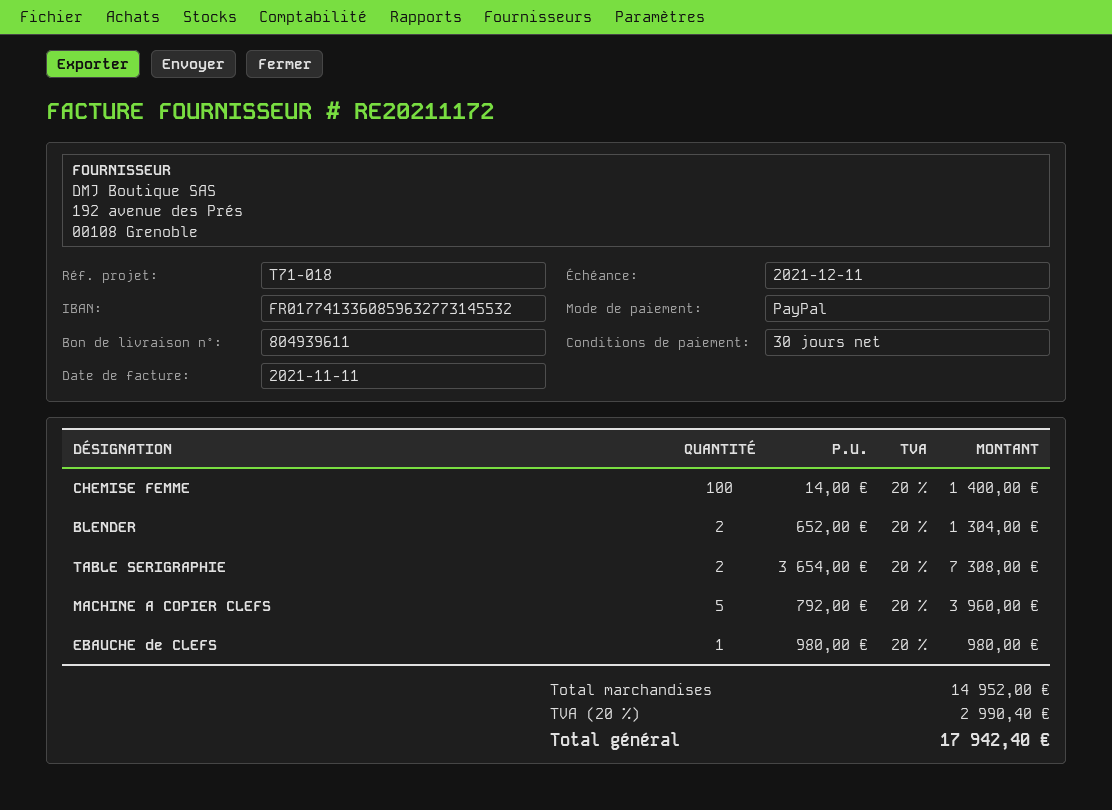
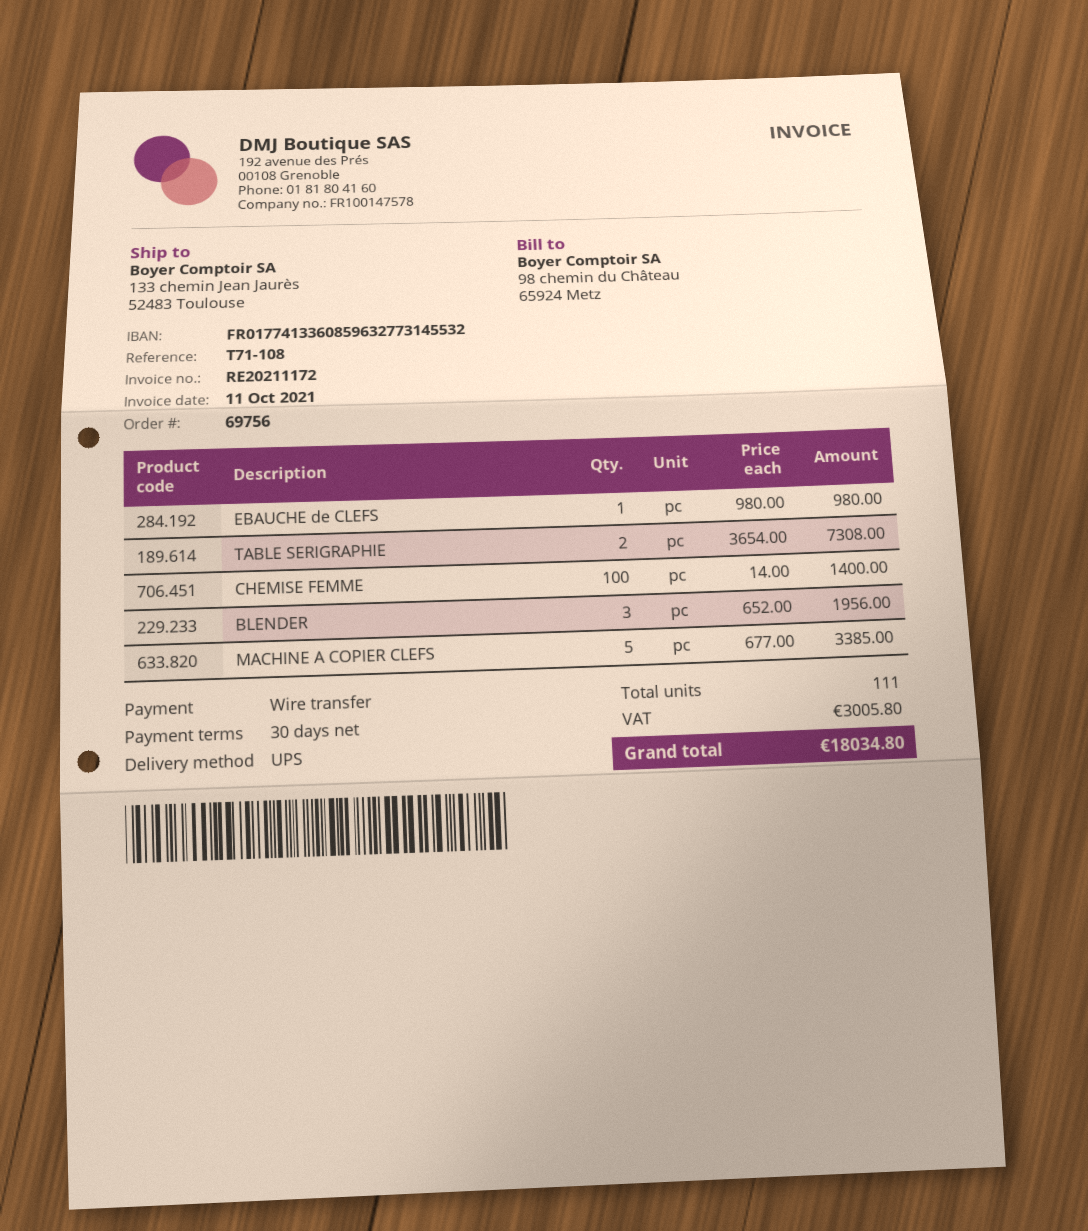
invoice date: 2021-11-11 -> 2021-10-11
reference: T71-018 -> T71-108
payment method: PayPal -> bank transfer
BLENDER: 2 x 652.00 = 1304.00 -> 3 x 652.00 = 1956.00
MACHINE A COPIER CLEFS: 5 x 792.00 = 3960.00 -> 5 x 677.00 = 3385.00
tax: 2990.40 -> 3005.80
total: 17942.40 -> 18034.80

